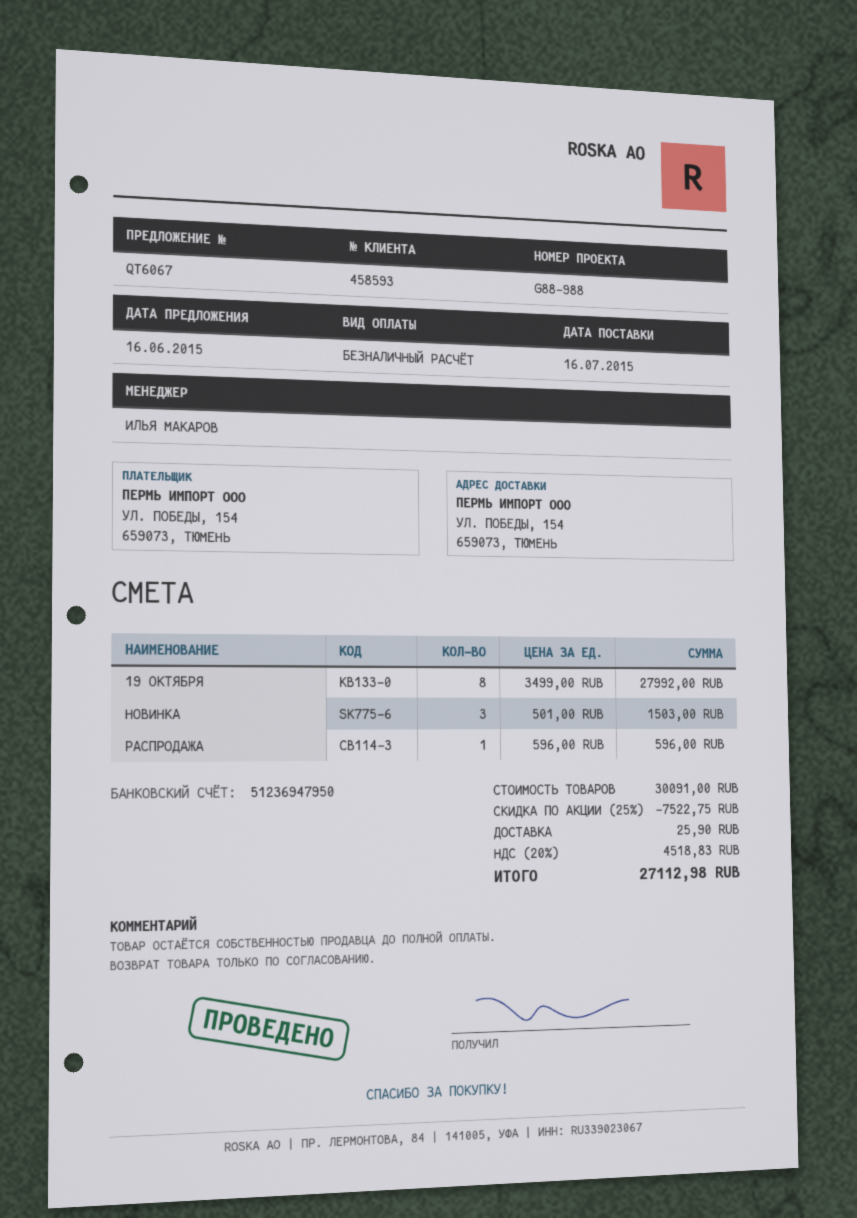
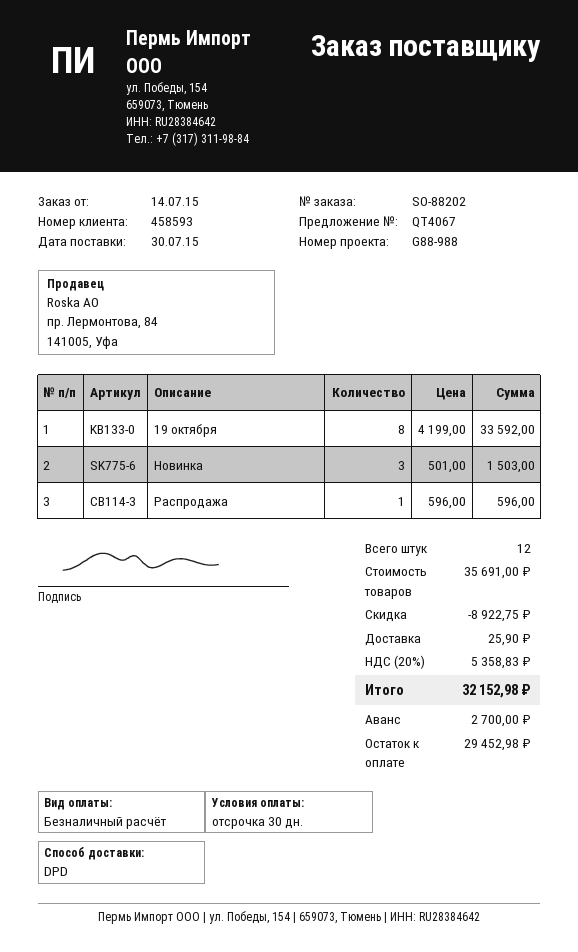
quote number: QT6067 -> QT4067
delivery date: 2015-07-16 -> 2015-07-30
19 ОКТЯБРЯ: 8 x 3499.00 = 27992.00 -> 8 x 4199.00 = 33592.00
subtotal: 30091.00 -> 35691.00
discount: 7522.75 -> 8922.75
tax: 20% = 4518.83 -> 20% = 5358.83
total: 27112.98 -> 32152.98

